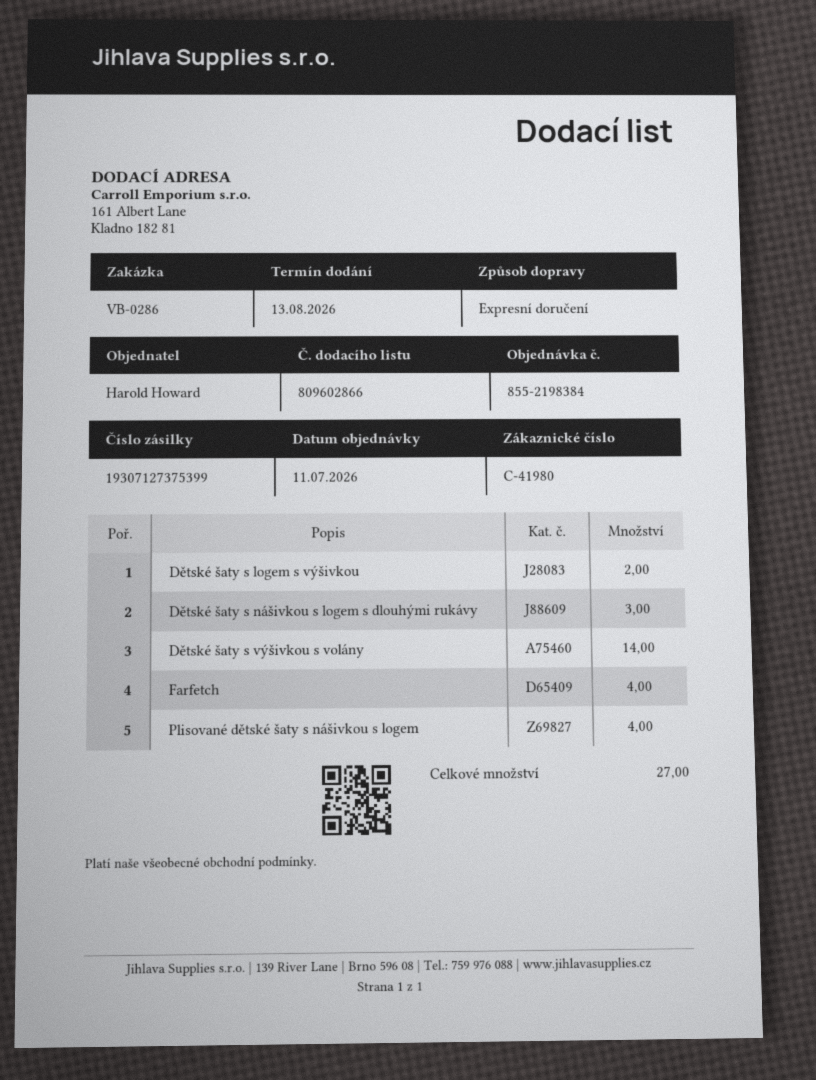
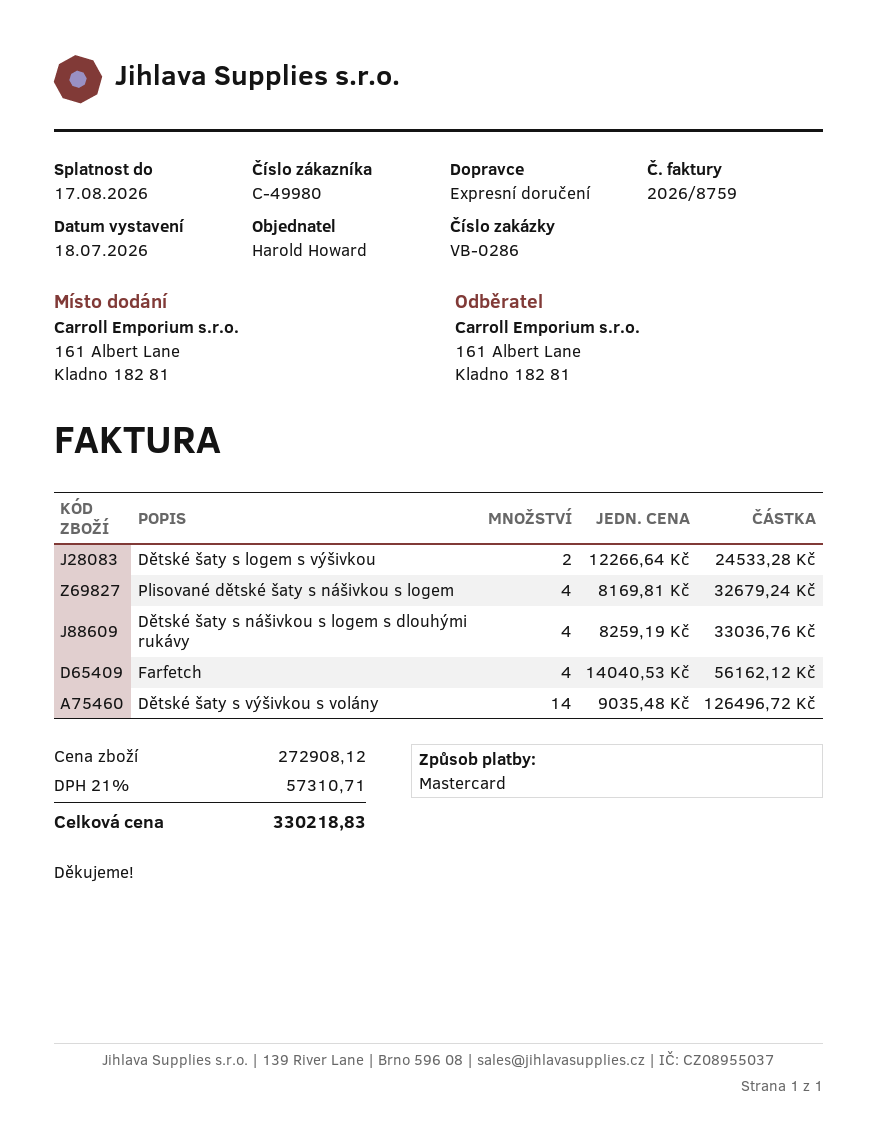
customer number: C-41980 -> C-49980
Dětské šaty s nášivkou s logem s dlouhými rukávy: 3 -> 4

